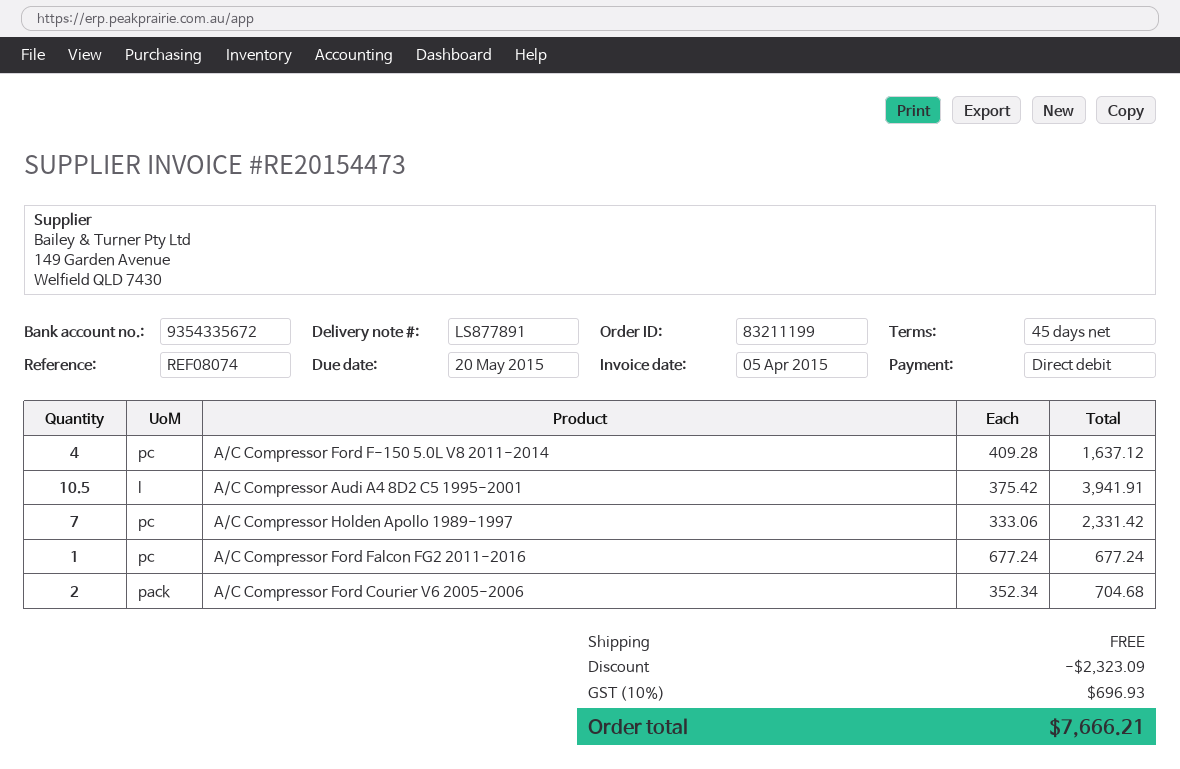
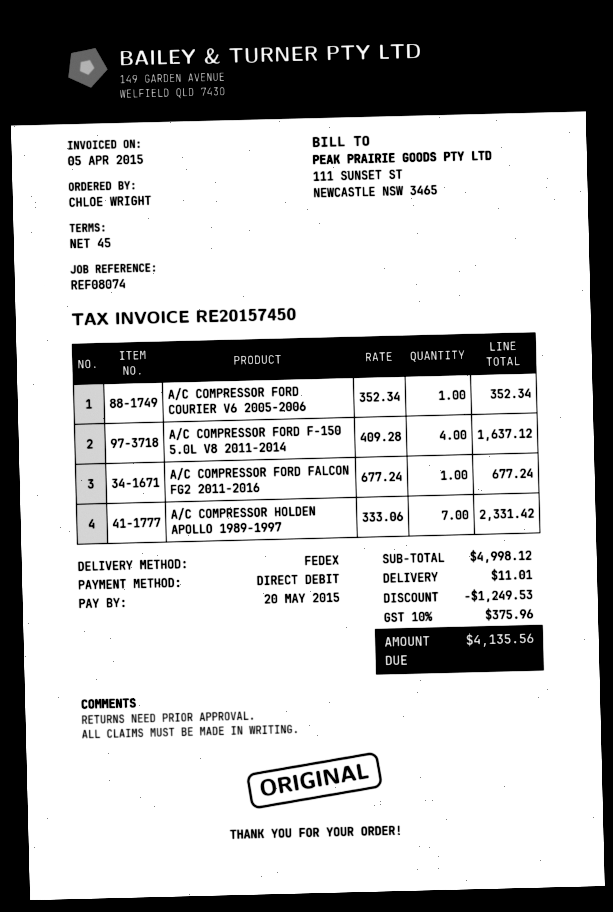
invoice number: RE20154473 -> RE20157450
A/C Compressor Audi A4 8D2 C5 1995-2001: 10.5 x 375.42 = 3941.91 -> none
A/C Compressor Ford Courier V6 2005-2006: 2 x 352.34 = 704.68 -> 1 x 352.34 = 352.34
discount: 2323.09 -> 1249.53
shipping: 0.00 -> 11.01
tax: 10% = 696.93 -> 10% = 375.96
total: 7666.21 -> 4135.56

